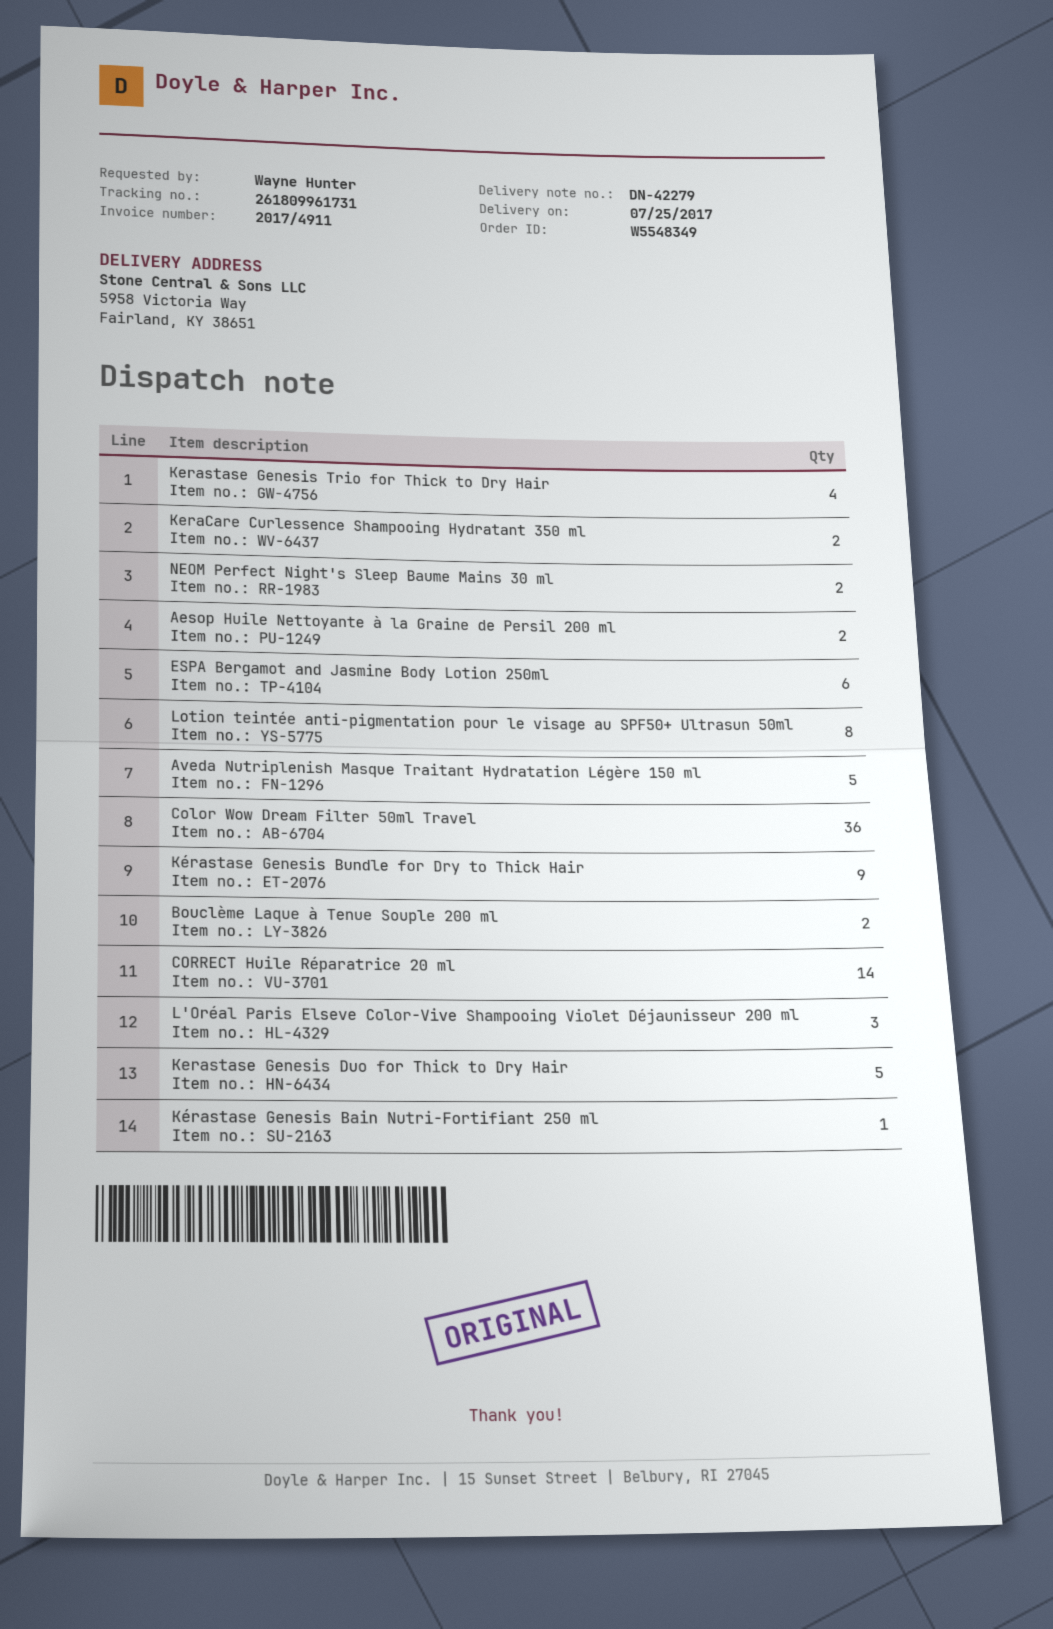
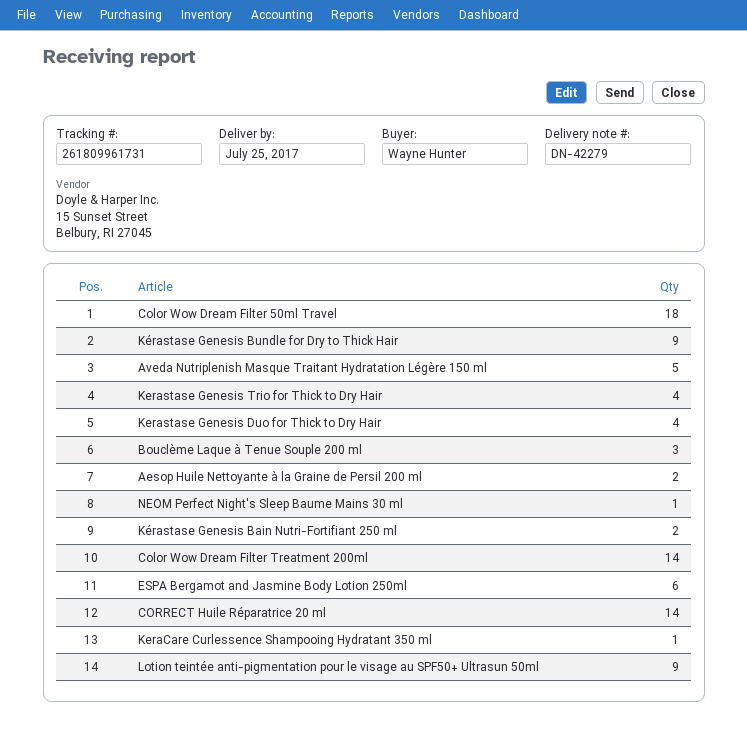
KeraCare Curlessence Shampooing Hydratant 350 ml: 2 -> 1
NEOM Perfect Night's Sleep Baume Mains 30 ml: 2 -> 1
Lotion teintée anti-pigmentation pour le visage au SPF50+ Ultrasun 50ml: 8 -> 9
Color Wow Dream Filter 50ml Travel: 36 -> 18
Bouclème Laque à Tenue Souple 200 ml: 2 -> 3
L'Oréal Paris Elseve Color-Vive Shampooing Violet Déjaunisseur 200 ml: 3 -> none
Kerastase Genesis Duo for Thick to Dry Hair: 5 -> 4
Kérastase Genesis Bain Nutri-Fortifiant 250 ml: 1 -> 2
Color Wow Dream Filter Treatment 200ml: none -> 14

